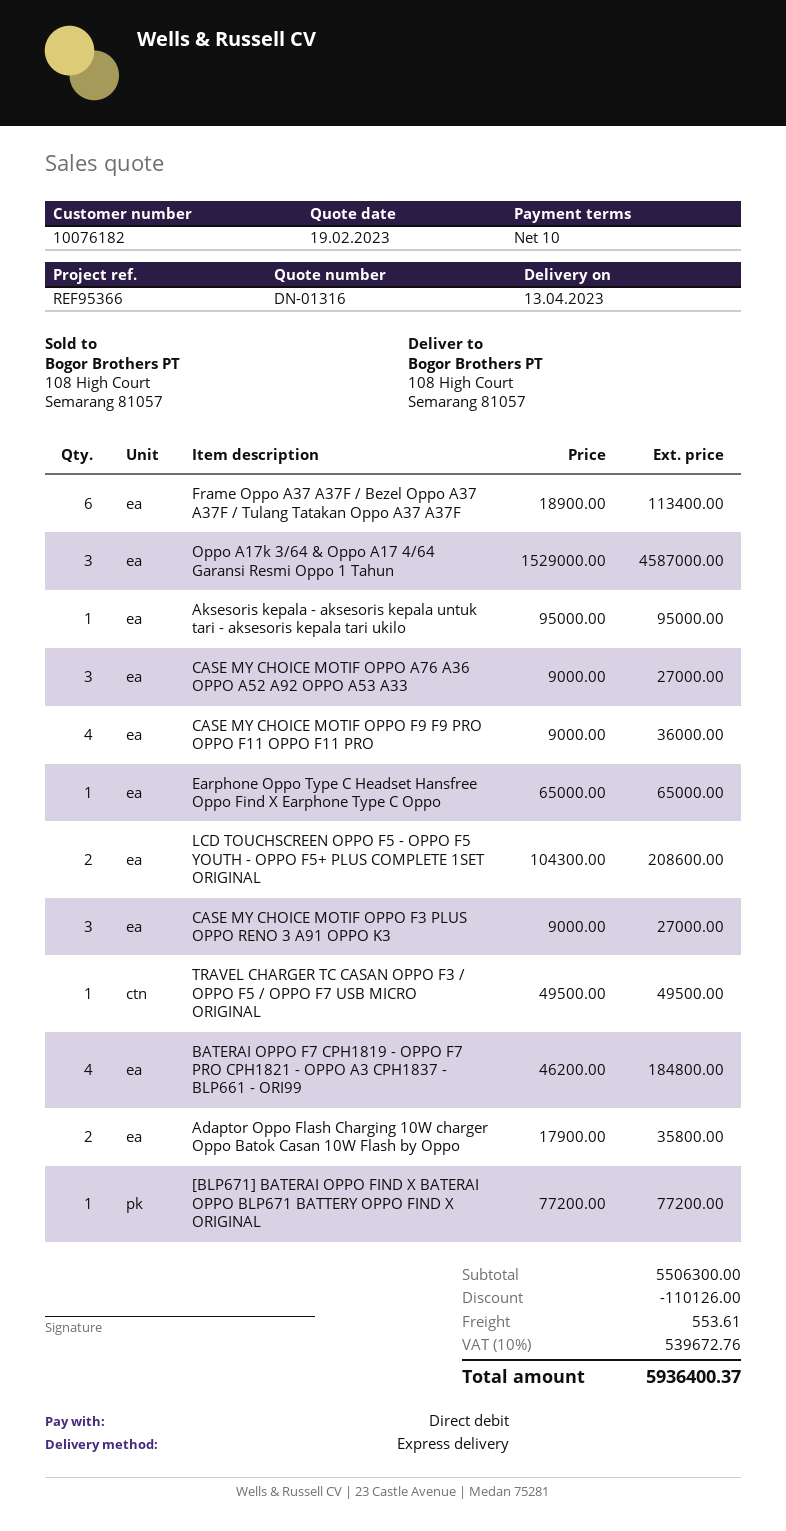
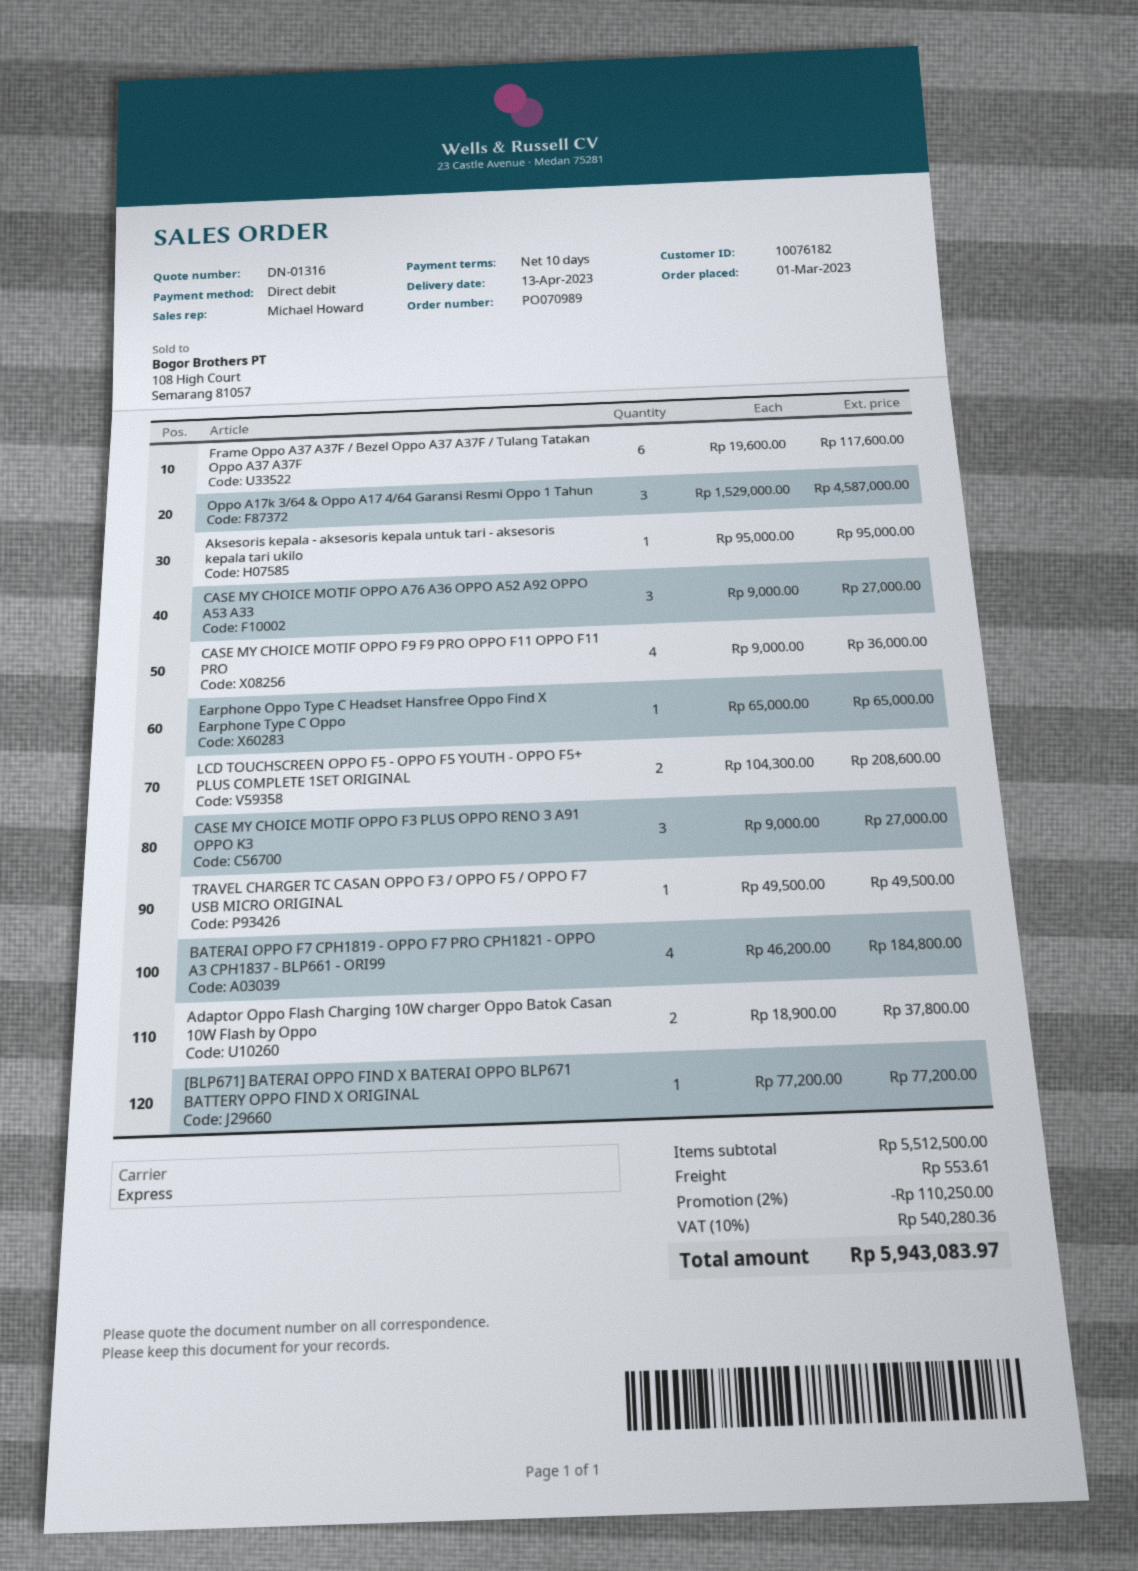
Frame Oppo A37 A37F / Bezel Oppo A37 A37F / Tulang Tatakan Oppo A37 A37F: 6 x 18900.00 = 113400.00 -> 6 x 19600.00 = 117600.00
Adaptor Oppo Flash Charging 10W charger Oppo Batok Casan 10W Flash by Oppo: 2 x 17900.00 = 35800.00 -> 2 x 18900.00 = 37800.00
subtotal: 5506300.00 -> 5512500.00
discount: 110126.00 -> 110250.00
tax: 10% = 539672.76 -> 10% = 540280.36
total: 5936400.37 -> 5943083.97

